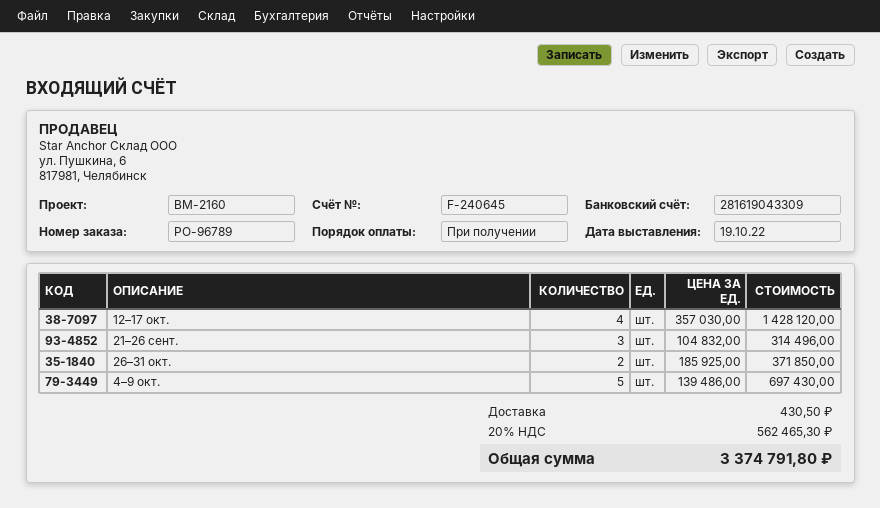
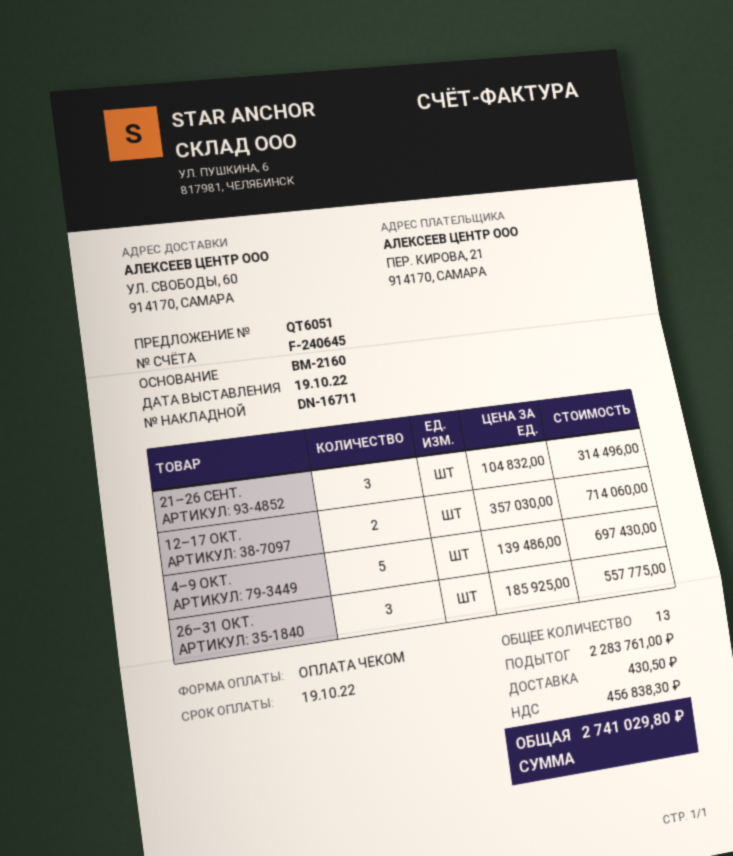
12–17 окт.: 4 x 357030.00 = 1428120.00 -> 2 x 357030.00 = 714060.00
26–31 окт.: 2 x 185925.00 = 371850.00 -> 3 x 185925.00 = 557775.00
tax: 562465.30 -> 456838.30
total: 3374791.80 -> 2741029.80

